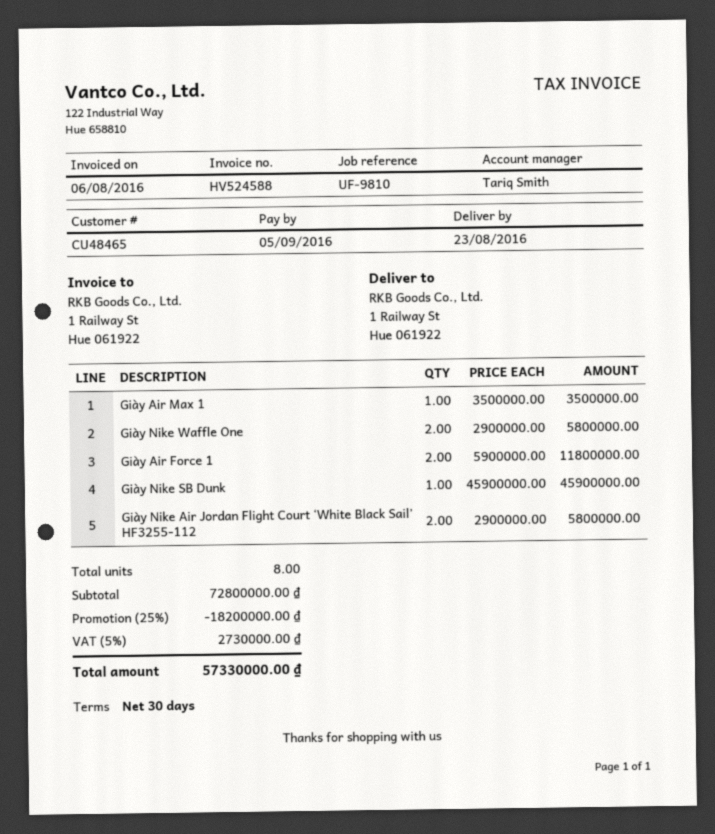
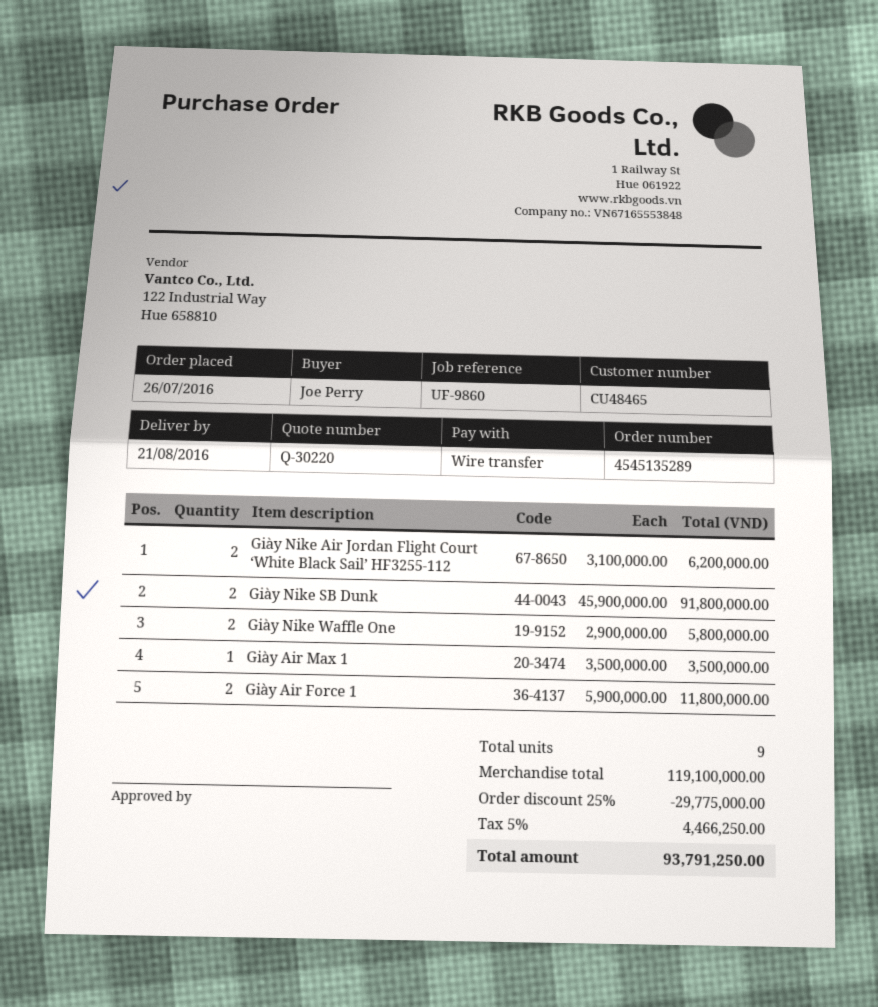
delivery date: 2016-08-23 -> 2016-08-21
reference: UF-9810 -> UF-9860
Giày Nike SB Dunk: 1 x 45900000.00 = 45900000.00 -> 2 x 45900000.00 = 91800000.00
Giày Nike Air Jordan Flight Court ‘White Black Sail’ HF3255-112: 2 x 2900000.00 = 5800000.00 -> 2 x 3100000.00 = 6200000.00
total quantity: 8 -> 9
subtotal: 72800000.00 -> 119100000.00
discount: 25% = 18200000.00 -> 25% = 29775000.00
tax: 5% = 2730000.00 -> 5% = 4466250.00
total: 57330000.00 -> 93791250.00

